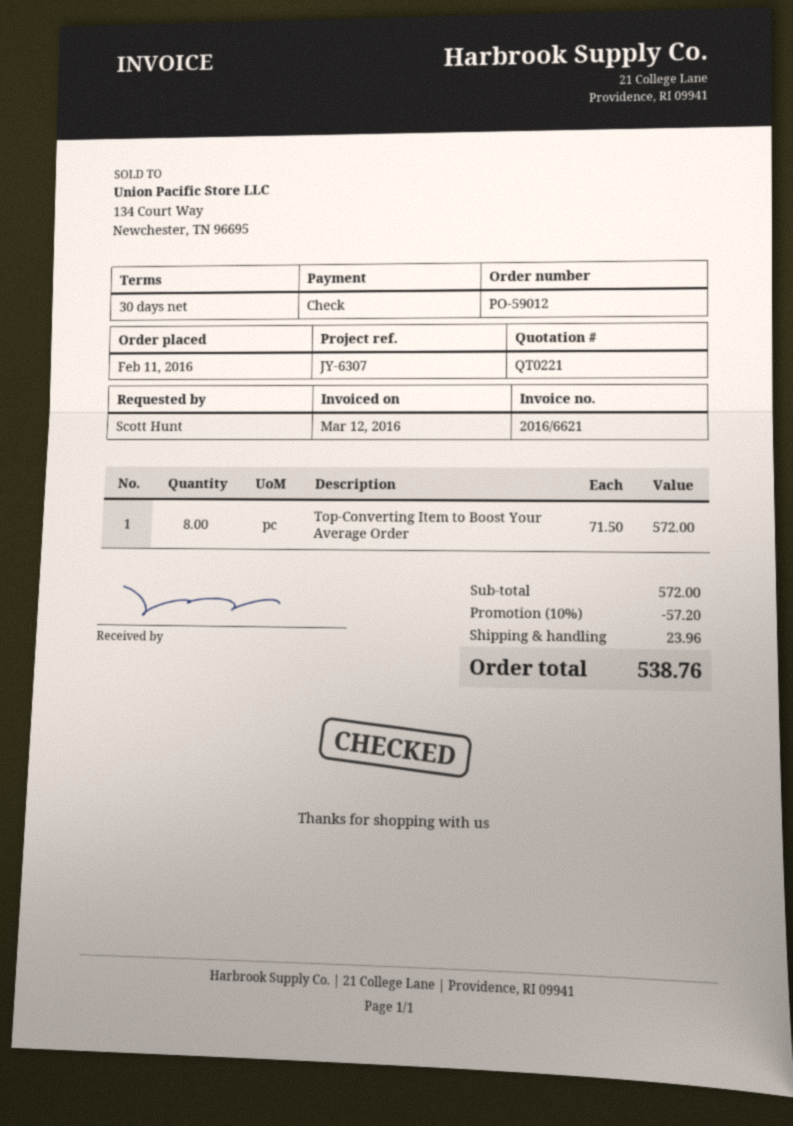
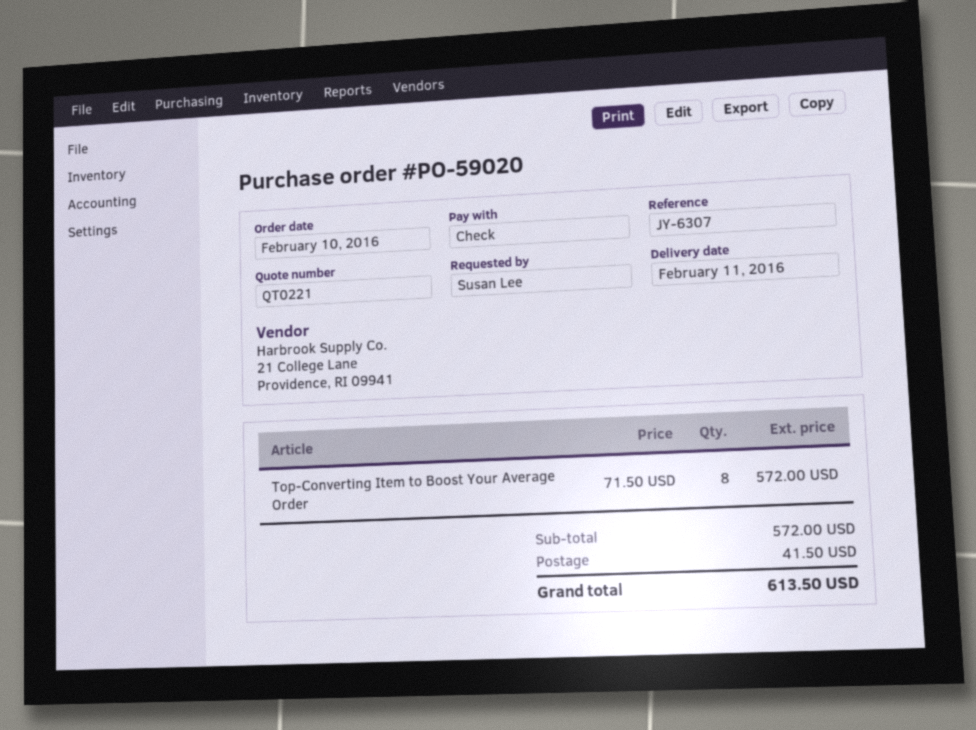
order number: PO-59012 -> PO-59020
order date: 2016-02-11 -> 2016-02-10
ordered by: Scott Hunt -> Susan Lee
discount: 10% = 57.20 -> none
shipping: 23.96 -> 41.50
total: 538.76 -> 613.50

